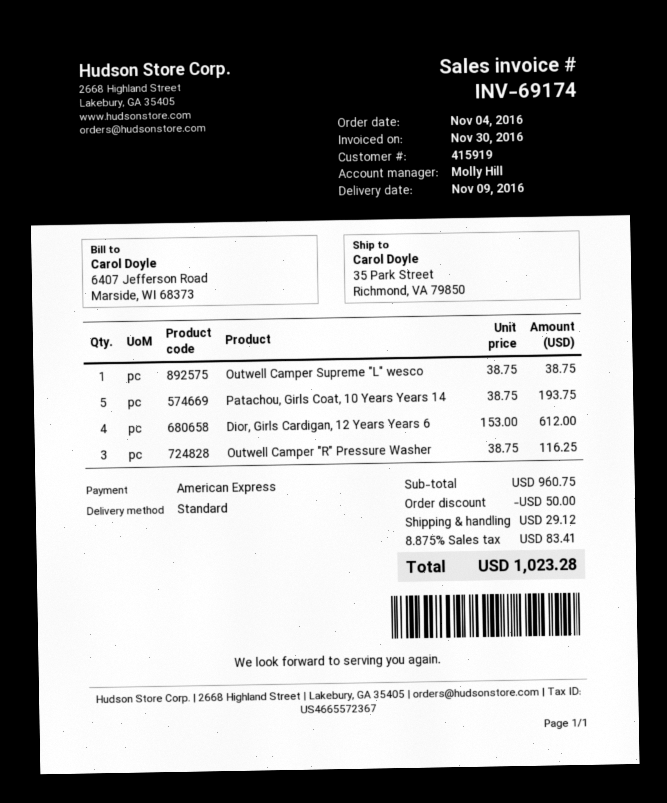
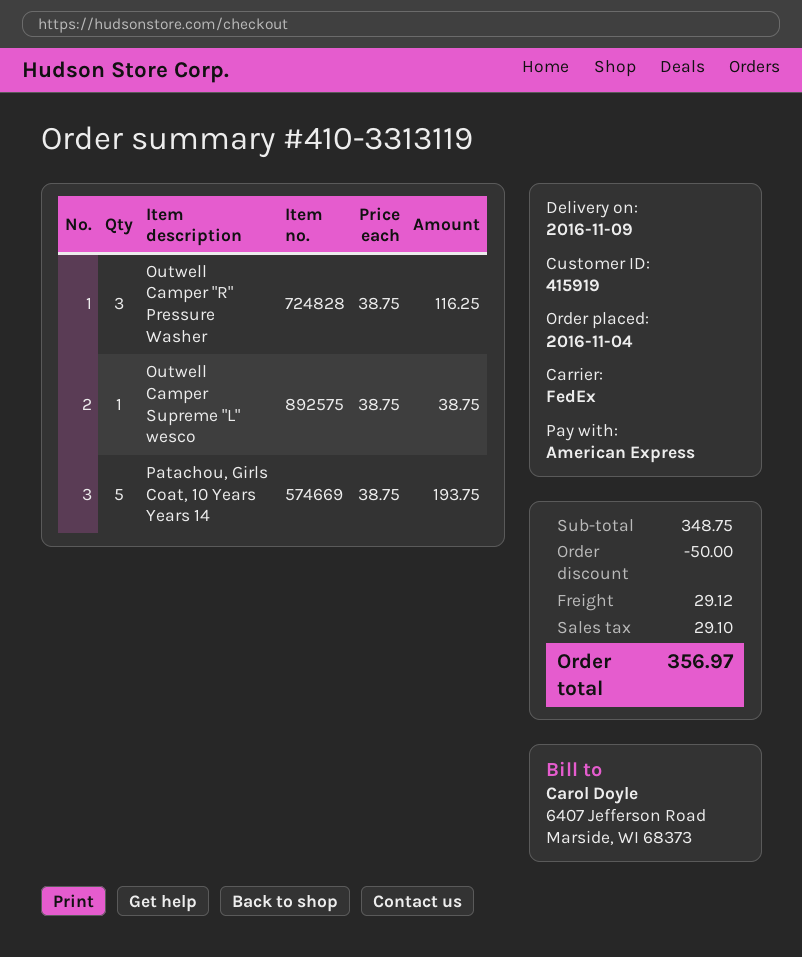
shipping method: standard -> FedEx
Dior, Girls Cardigan, 12 Years Years 6: 4 x 153.00 = 612.00 -> none
subtotal: 960.75 -> 348.75
tax: 83.41 -> 29.10
total: 1023.28 -> 356.97

